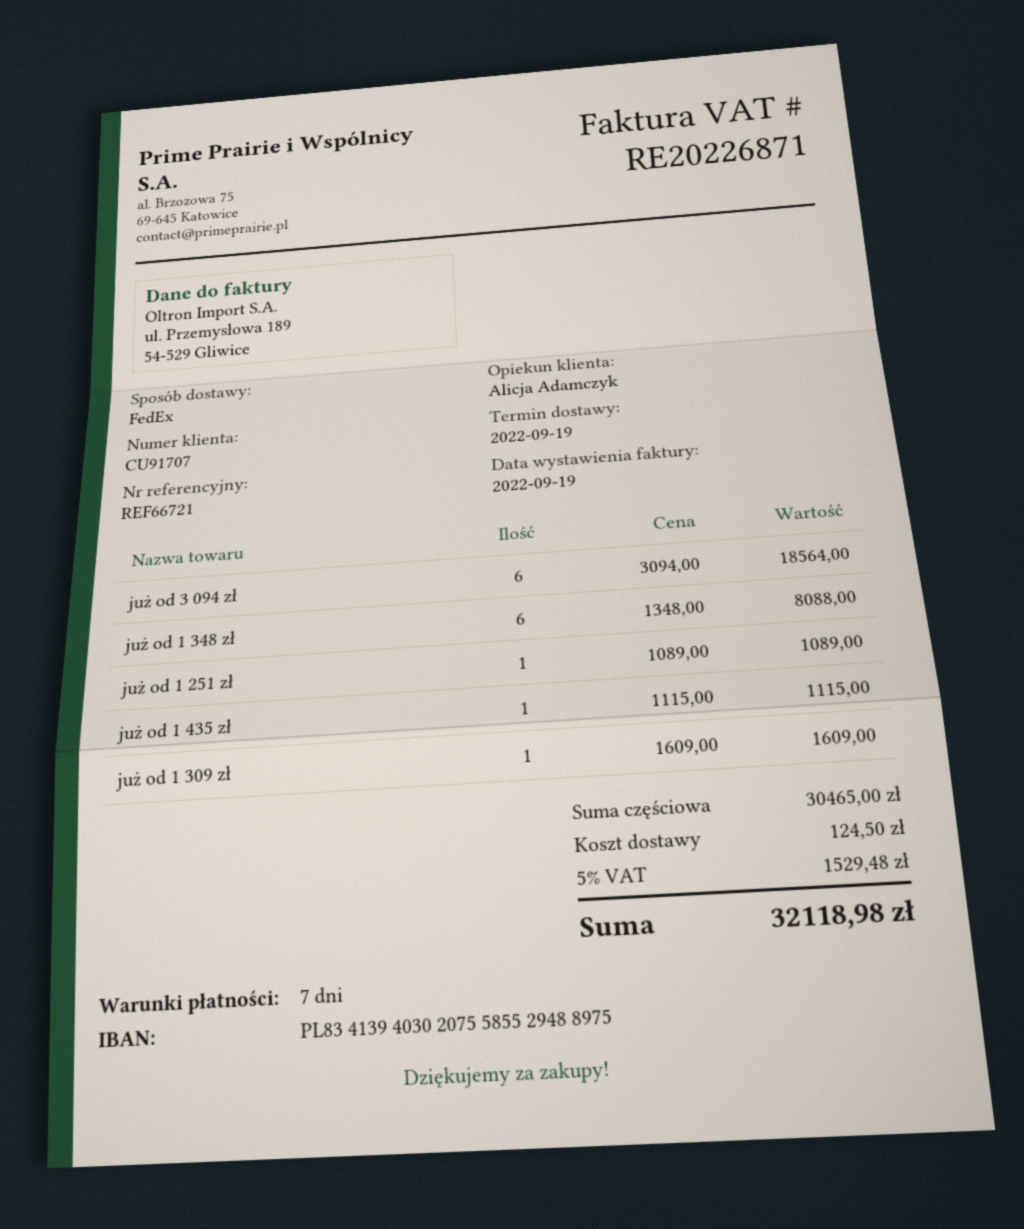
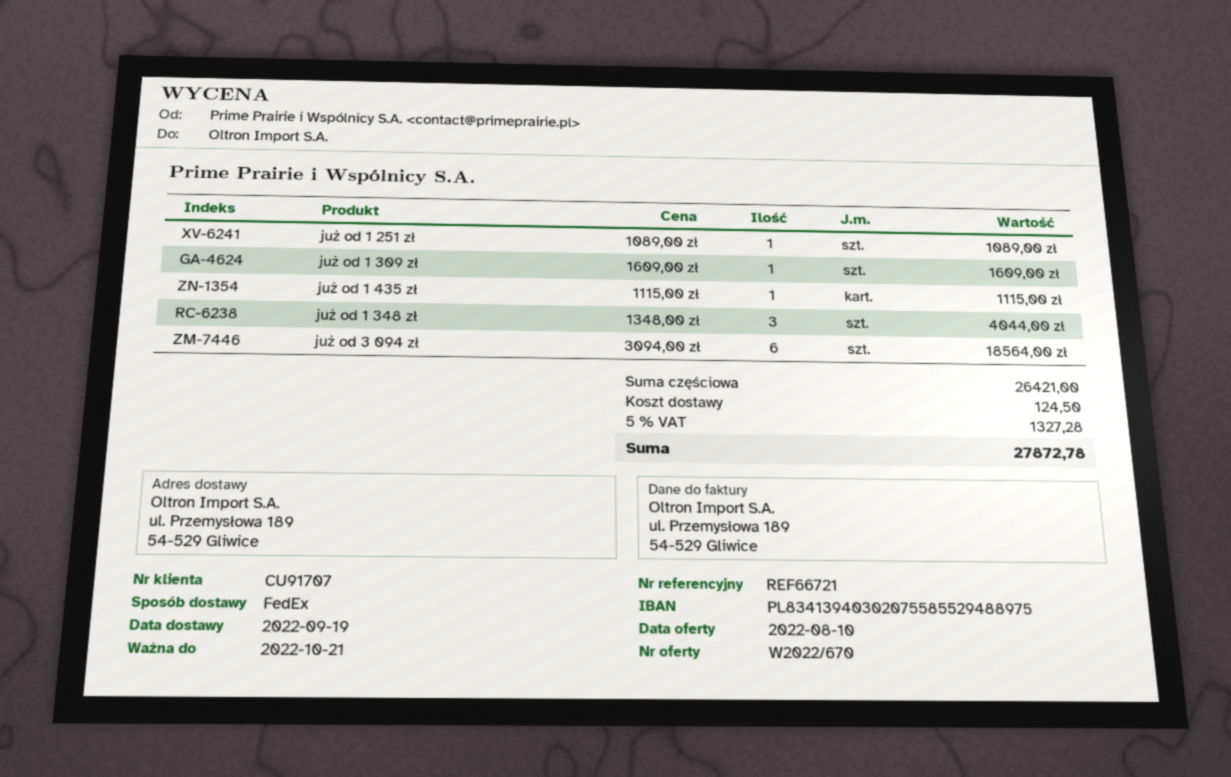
już od 1 348 zł: 6 x 1348.00 = 8088.00 -> 3 x 1348.00 = 4044.00
subtotal: 30465.00 -> 26421.00
tax: 5% = 1529.48 -> 5% = 1327.28
total: 32118.98 -> 27872.78

